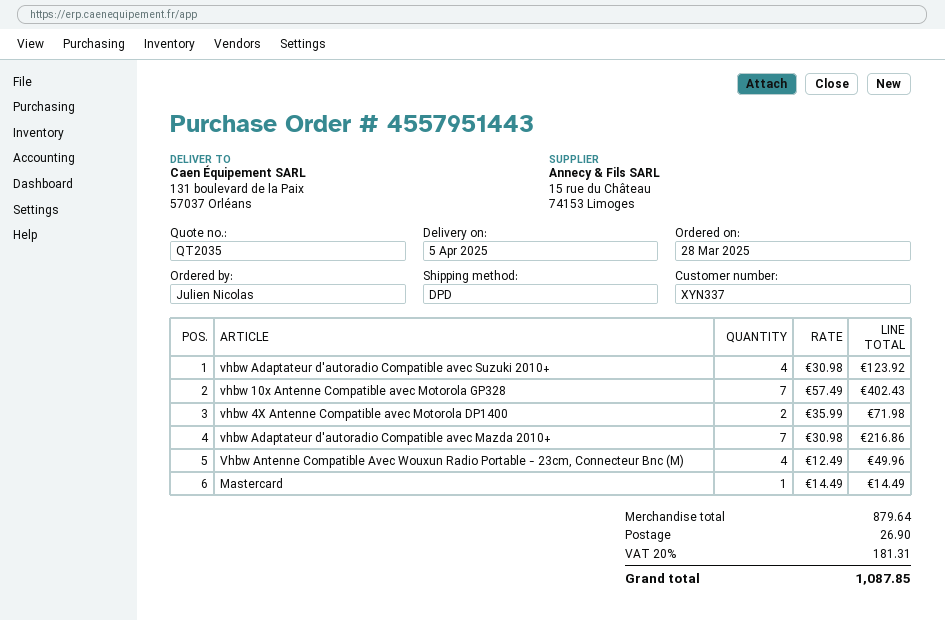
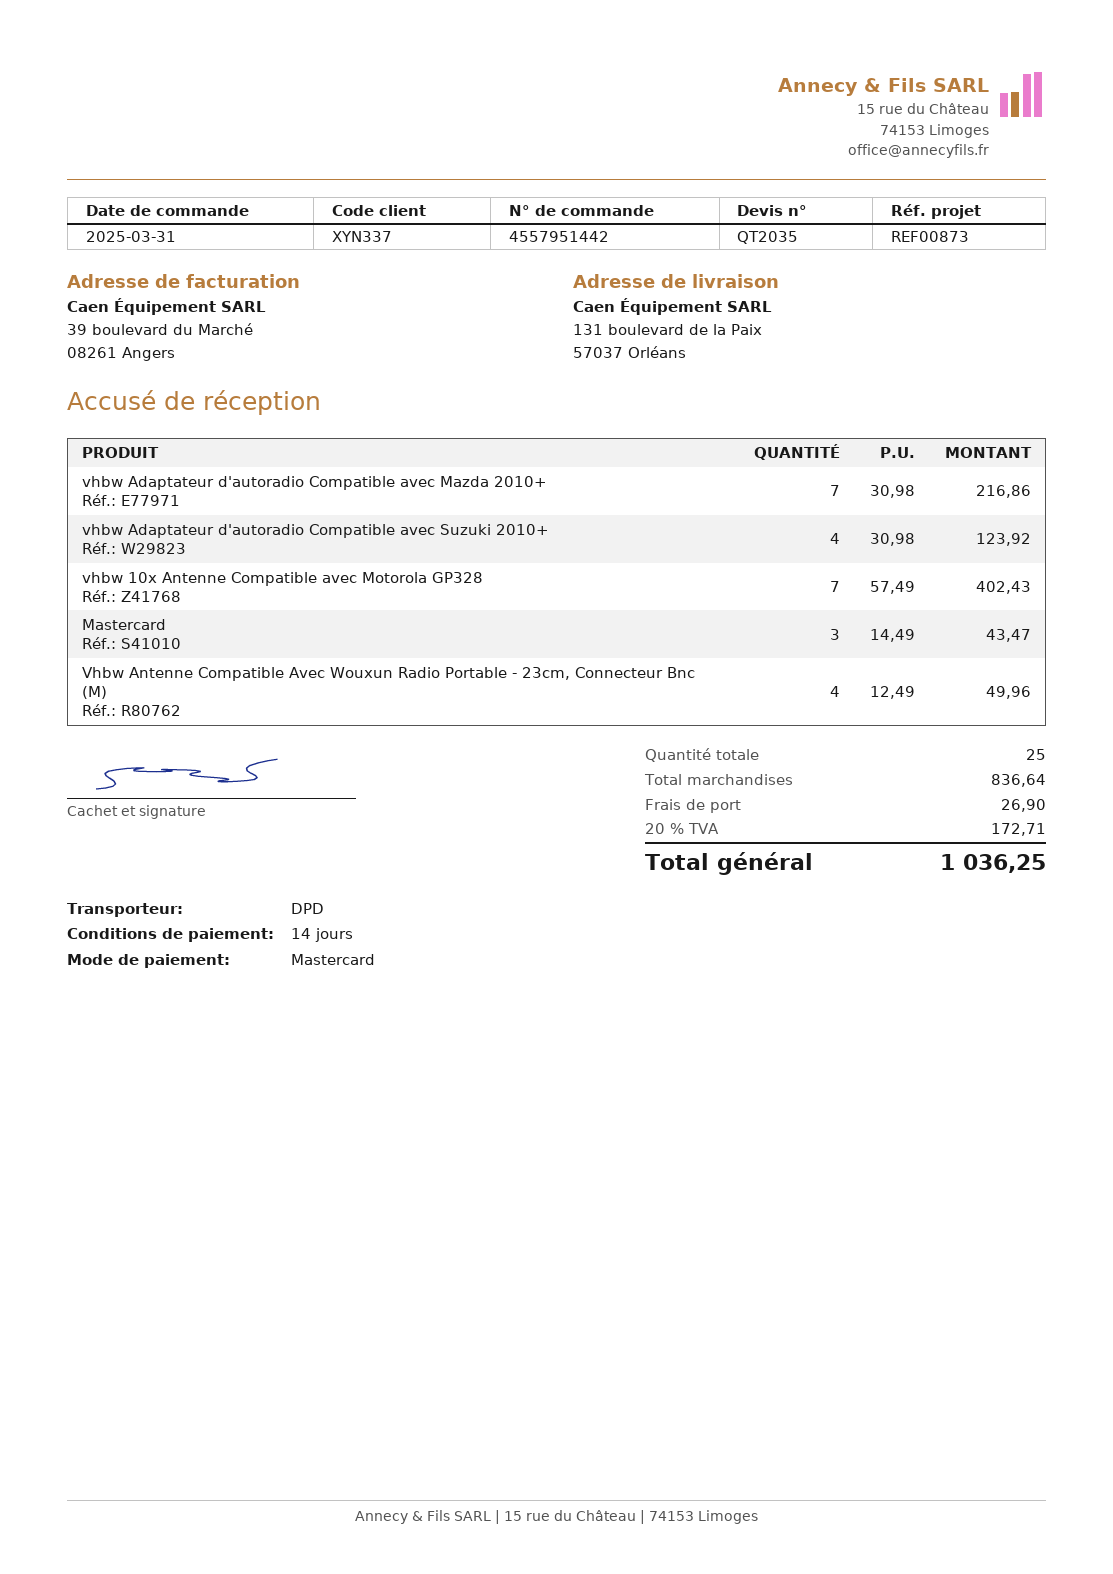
order number: 4557951443 -> 4557951442
order date: 2025-03-28 -> 2025-03-31
vhbw 4X Antenne Compatible avec Motorola DP1400: 2 x 35.99 = 71.98 -> none
Mastercard: 1 x 14.49 = 14.49 -> 3 x 14.49 = 43.47
subtotal: 879.64 -> 836.64
tax: 20% = 181.31 -> 20% = 172.71
total: 1087.85 -> 1036.25

